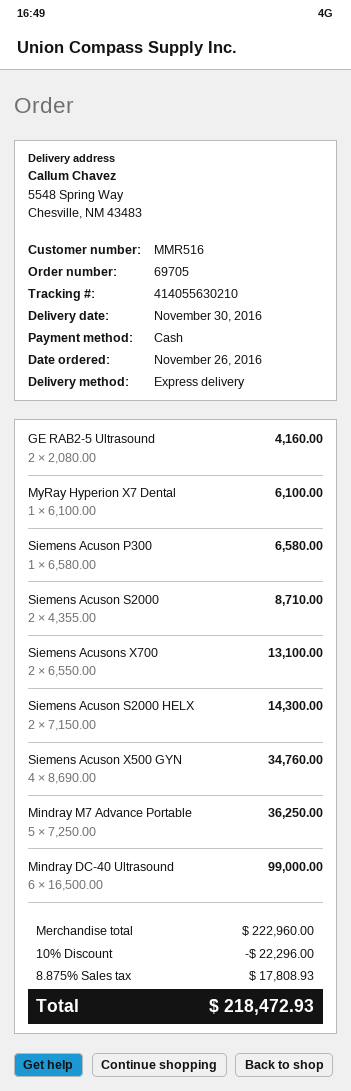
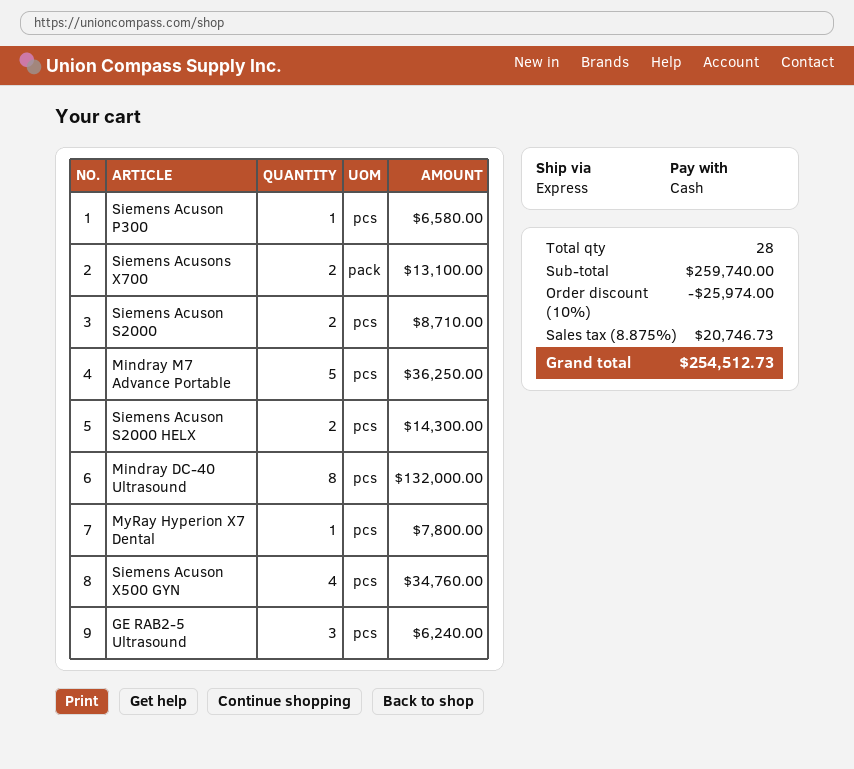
GE RAB2-5 Ultrasound: 2 for 4160.00 -> 3 for 6240.00
MyRay Hyperion X7 Dental: 1 for 6100.00 -> 1 for 7800.00
Mindray DC-40 Ultrasound: 6 for 99000.00 -> 8 for 132000.00
subtotal: 222960.00 -> 259740.00
discount: 10% = 22296.00 -> 10% = 25974.00
tax: 8.875% = 17808.93 -> 8.875% = 20746.73
total: 218472.93 -> 254512.73

